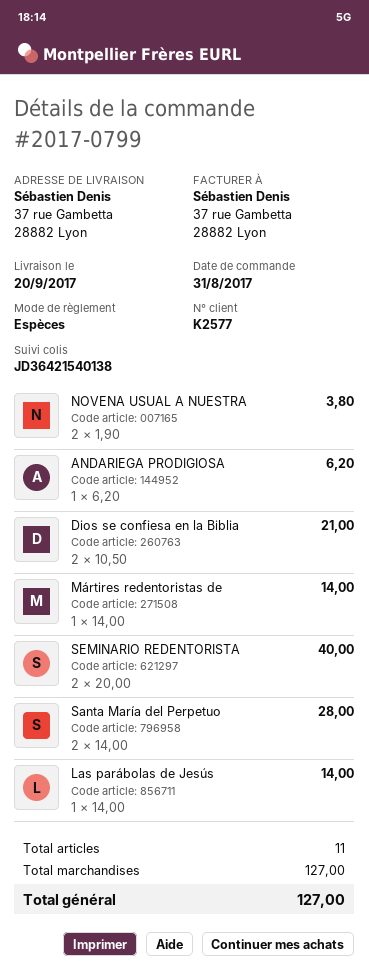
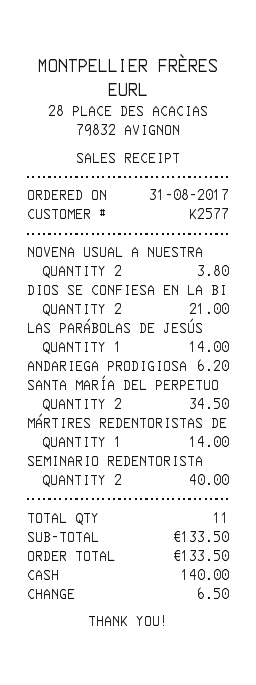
Santa María del Perpetuo: 2 for 28.00 -> 2 for 34.50
subtotal: 127.00 -> 133.50
total: 127.00 -> 133.50

